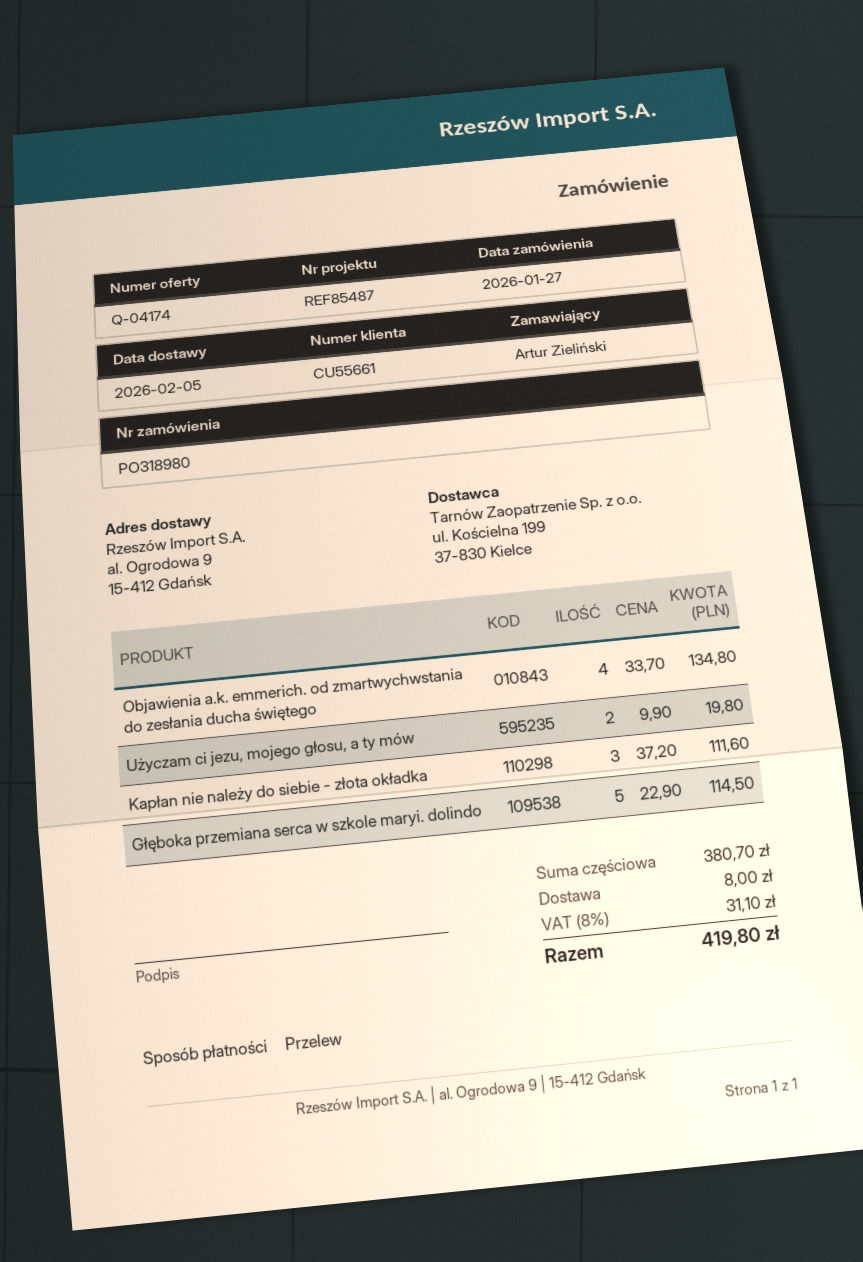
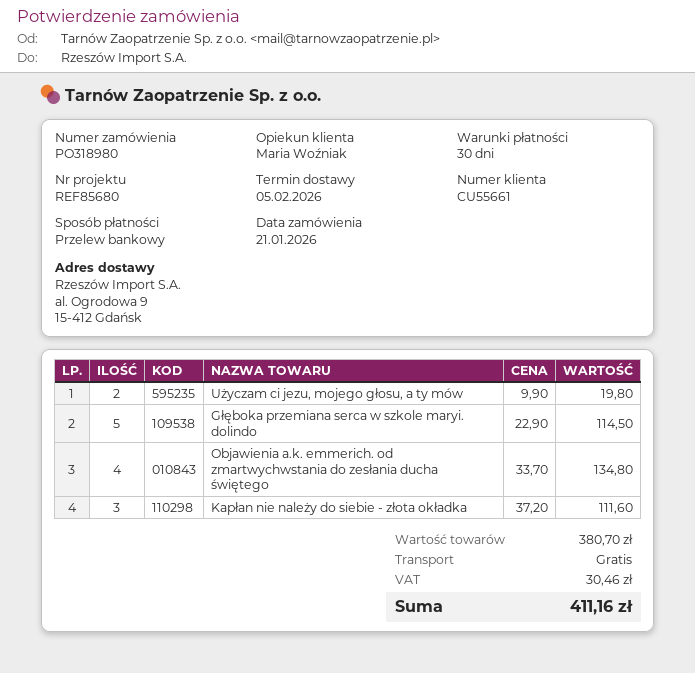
order date: 2026-01-27 -> 2026-01-21
reference: REF85487 -> REF85680
shipping: 8.00 -> 0.00
tax: 31.10 -> 30.46
total: 419.80 -> 411.16

